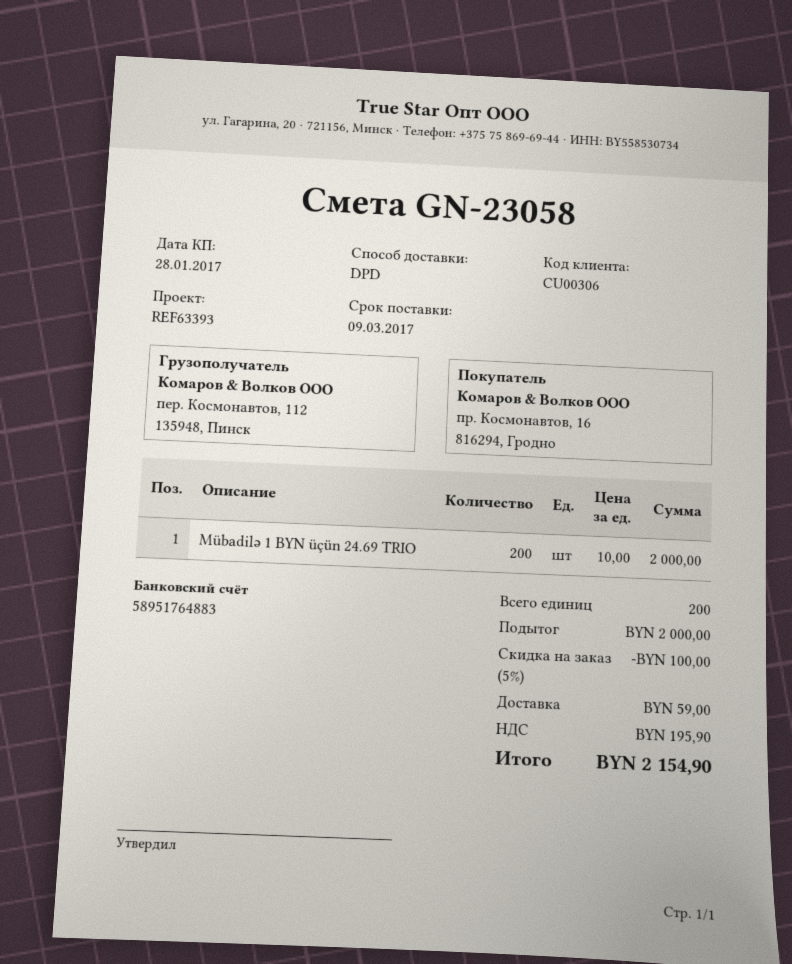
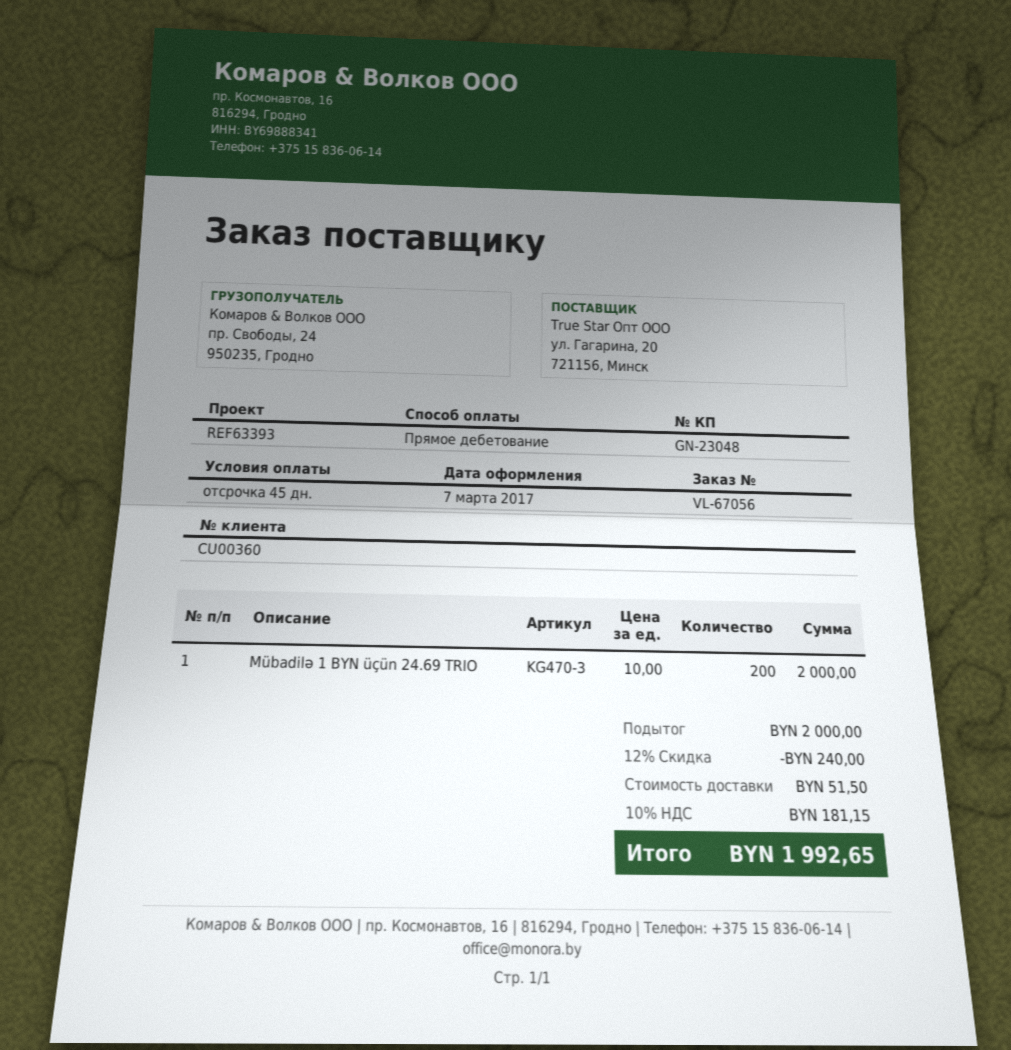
quote number: GN-23058 -> GN-23048
customer number: CU00306 -> CU00360
ship to: пер. Космонавтов, 112, 135948, Пинск -> пр. Свободы, 24, 950235, Гродно
discount: 5% = 100.00 -> 12% = 240.00
shipping: 59.00 -> 51.50
tax: 195.90 -> 181.15
total: 2154.90 -> 1992.65

